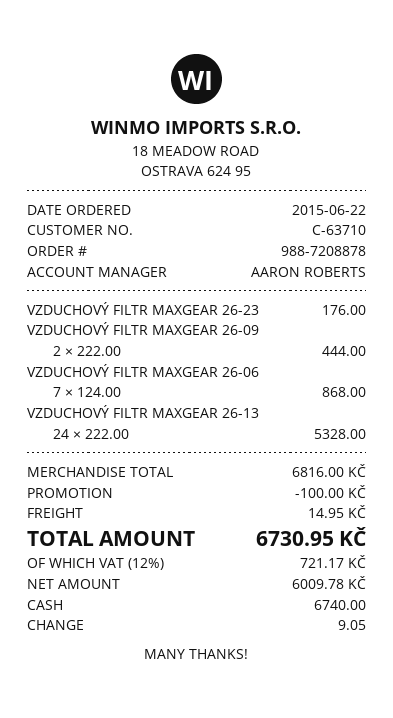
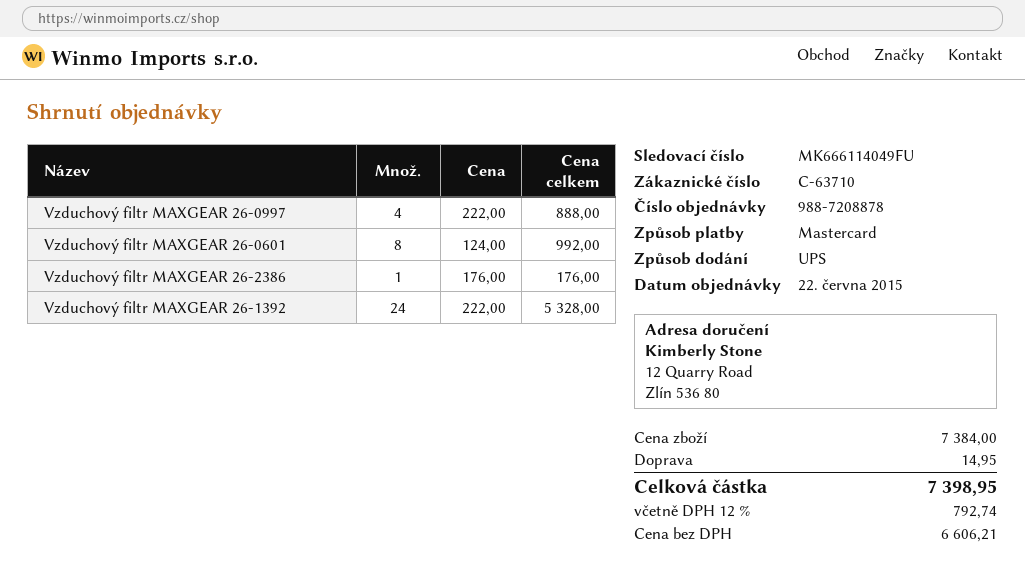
payment method: cash -> Mastercard
VZDUCHOVÝ FILTR MAXGEAR 26-09: 2 x 222.00 = 444.00 -> 4 x 222.00 = 888.00
VZDUCHOVÝ FILTR MAXGEAR 26-06: 7 x 124.00 = 868.00 -> 8 x 124.00 = 992.00
subtotal: 6816.00 -> 7384.00
discount: 100.00 -> none
net: 6009.78 -> 6606.21
tax: 12% = 721.17 -> 12% = 792.74
total: 6730.95 -> 7398.95

